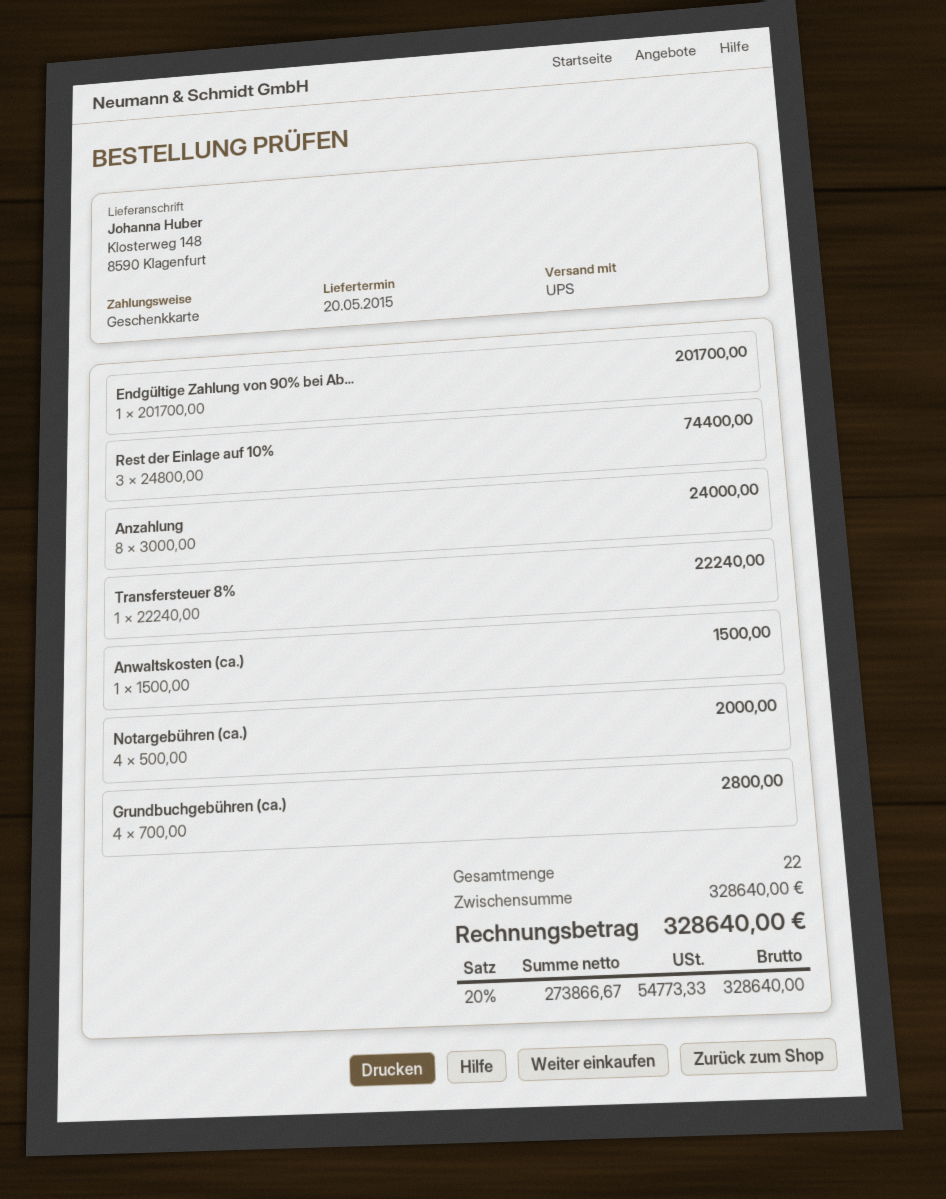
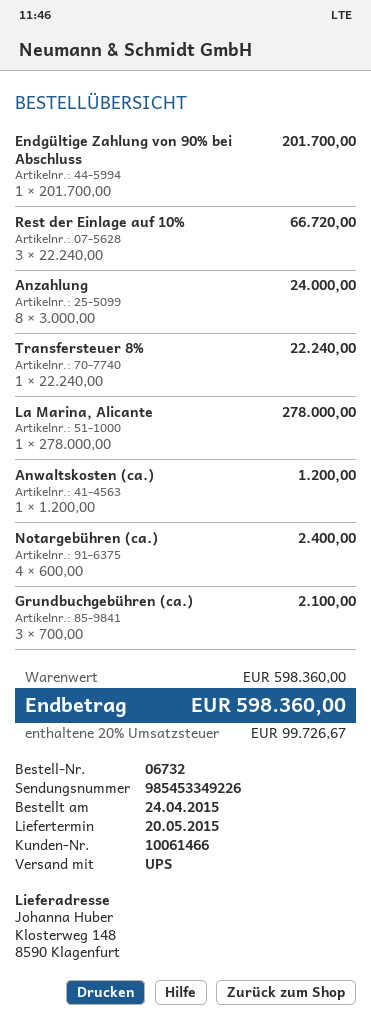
Rest der Einlage auf 10%: 3 x 24800.00 = 74400.00 -> 3 x 22240.00 = 66720.00
Anwaltskosten (ca.): 1 x 1500.00 = 1500.00 -> 1 x 1200.00 = 1200.00
Notargebühren (ca.): 4 x 500.00 = 2000.00 -> 4 x 600.00 = 2400.00
Grundbuchgebühren (ca.): 4 x 700.00 = 2800.00 -> 3 x 700.00 = 2100.00
La Marina, Alicante: none -> 1 x 278000.00 = 278000.00
subtotal: 328640.00 -> 598360.00
tax: 20% = 54773.33 -> 20% = 99726.67
total: 328640.00 -> 598360.00

